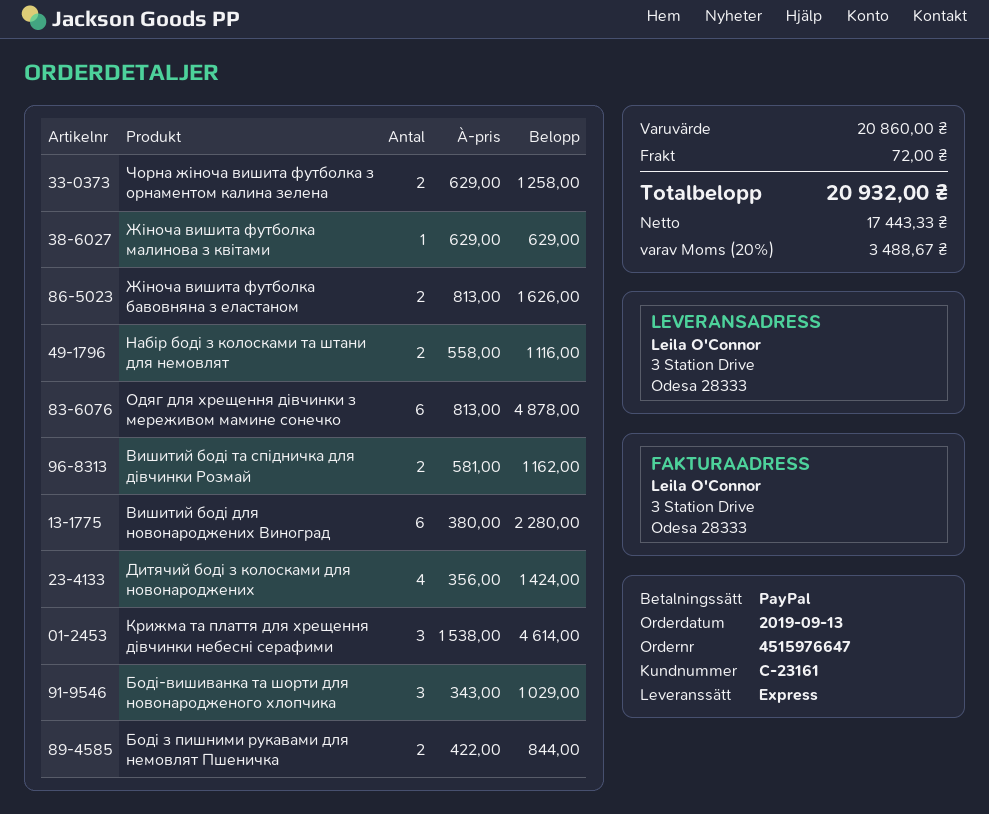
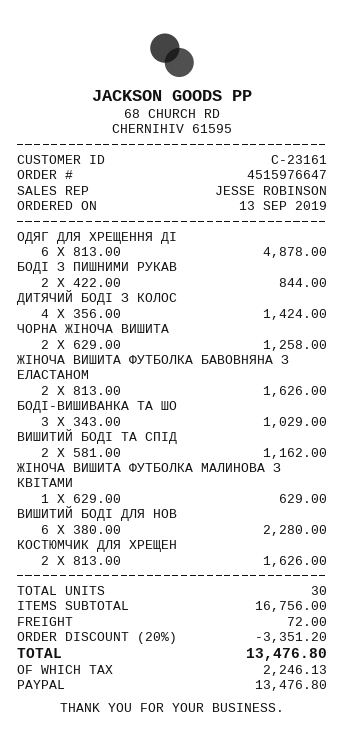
Набір боді з колосками та штани для немовлят: 2 x 558.00 = 1116.00 -> none
Крижма та плаття для хрещення дівчинки небесні серафими: 3 x 1538.00 = 4614.00 -> none
КОСТЮМЧИК ДЛЯ ХРЕЩЕН: none -> 2 x 813.00 = 1626.00
subtotal: 20860.00 -> 16756.00
discount: none -> 20% = 3351.20
tax: 3488.67 -> 2246.13
total: 20932.00 -> 13476.80

